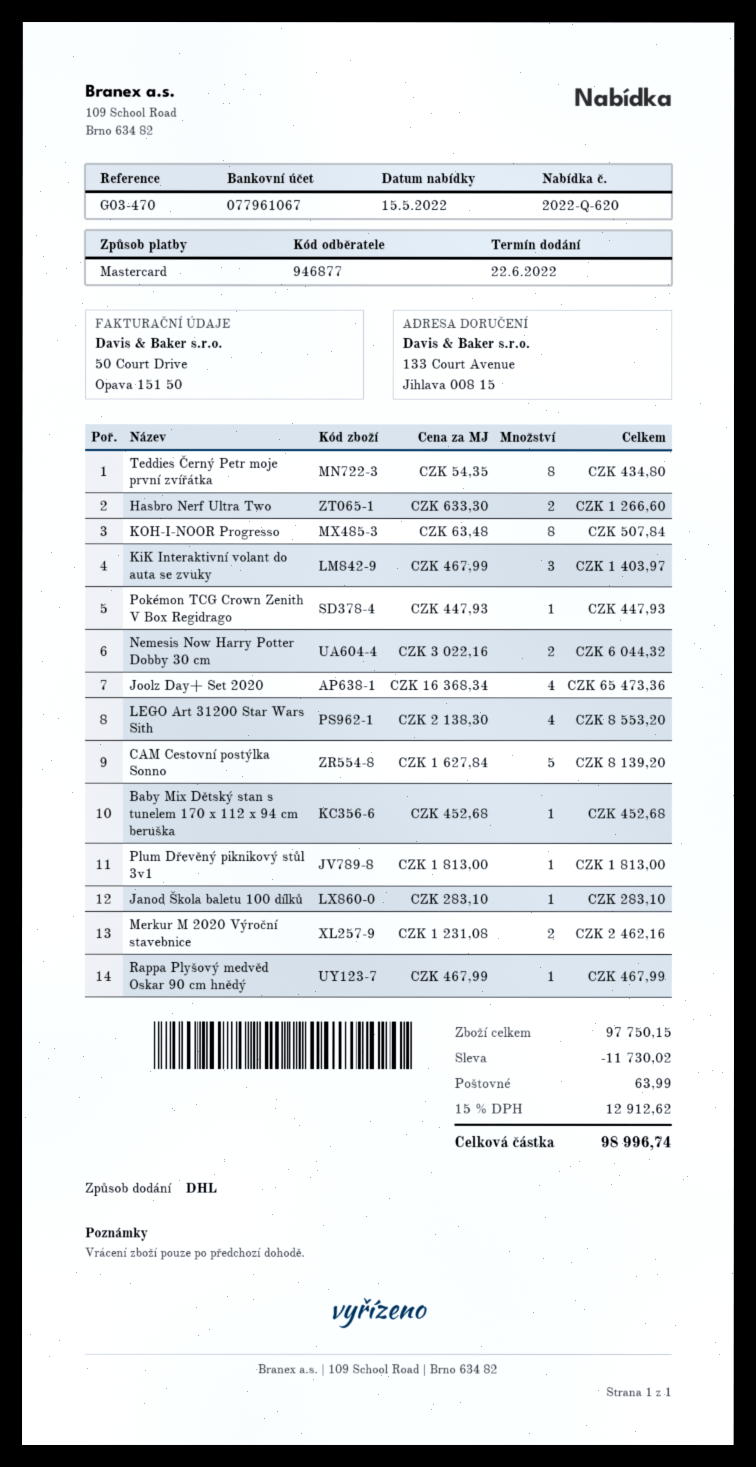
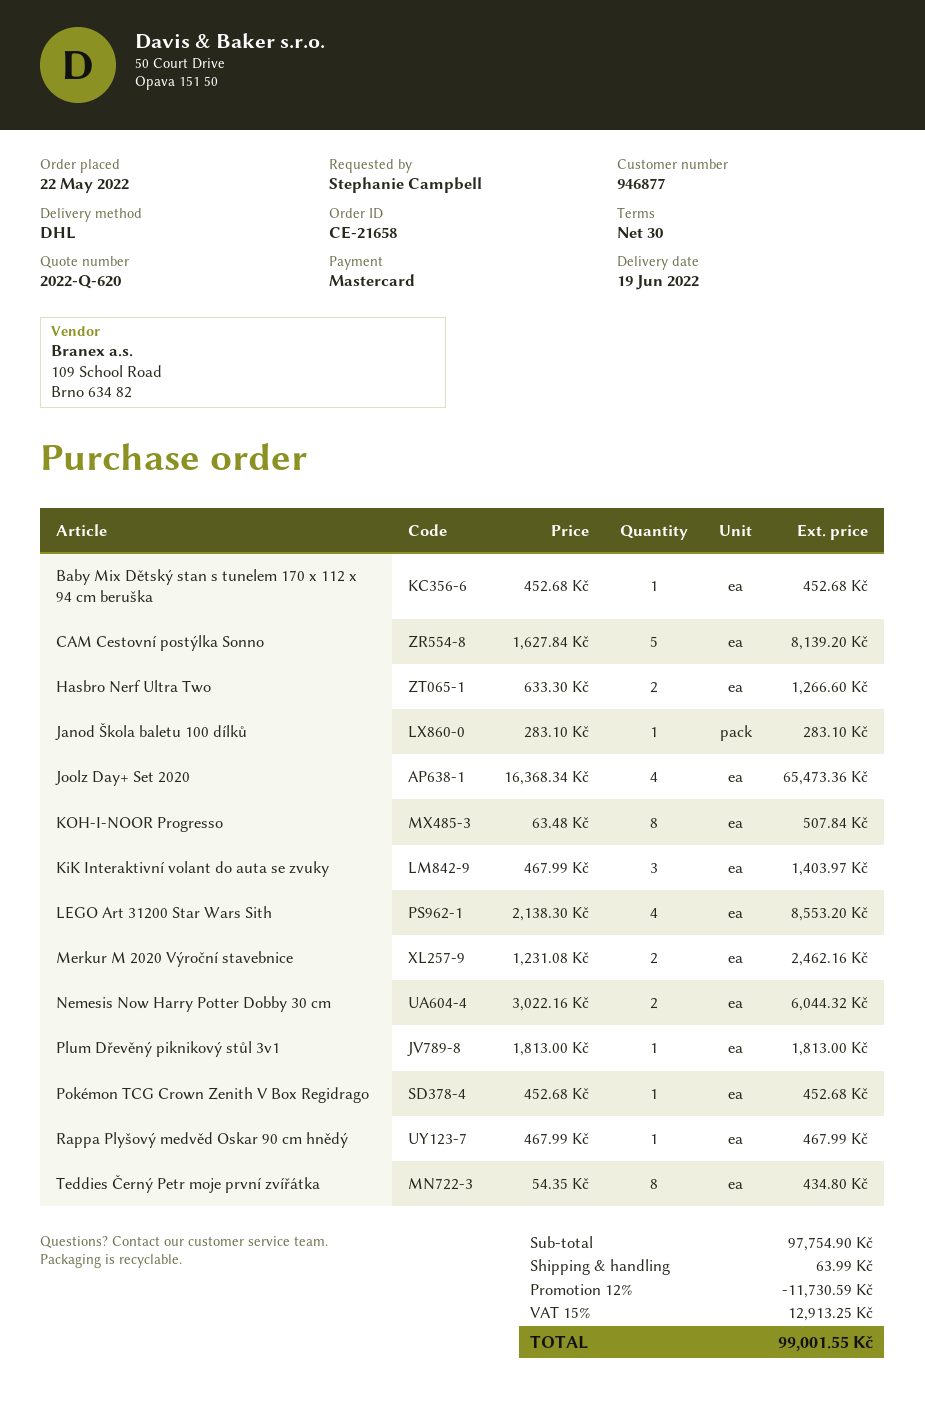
delivery date: 2022-06-22 -> 2022-06-19
Pokémon TCG Crown Zenith V Box Regidrago: 1 x 447.93 = 447.93 -> 1 x 452.68 = 452.68
subtotal: 97750.15 -> 97754.90
discount: 11730.02 -> 11730.59
tax: 15% = 12912.62 -> 15% = 12913.25
total: 98996.74 -> 99001.55

